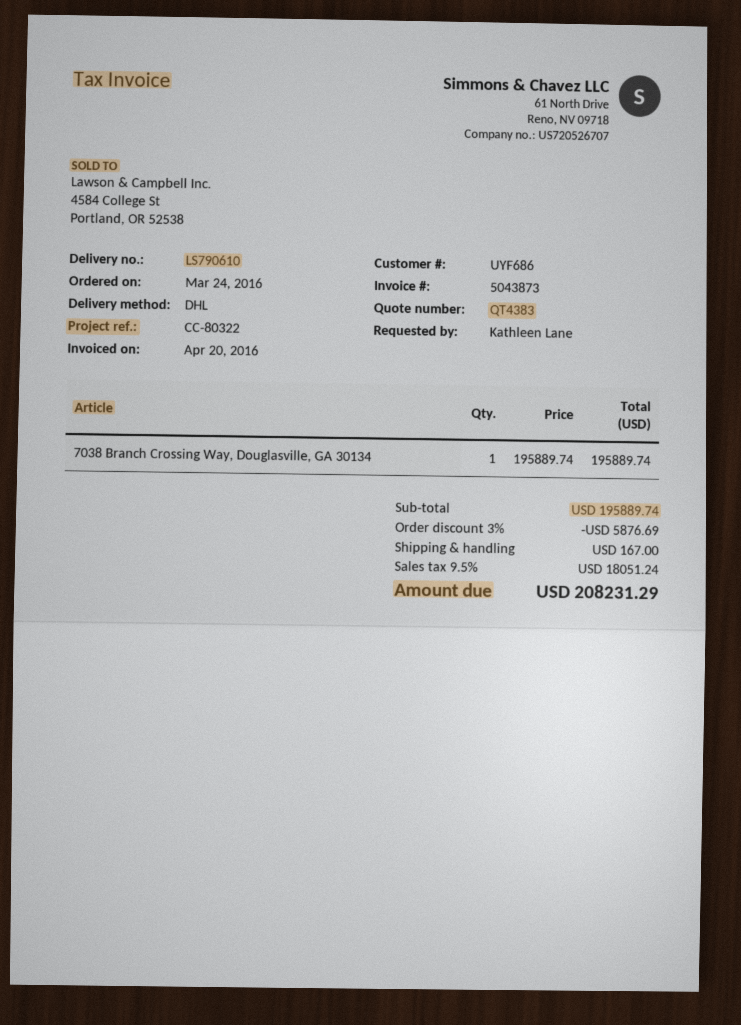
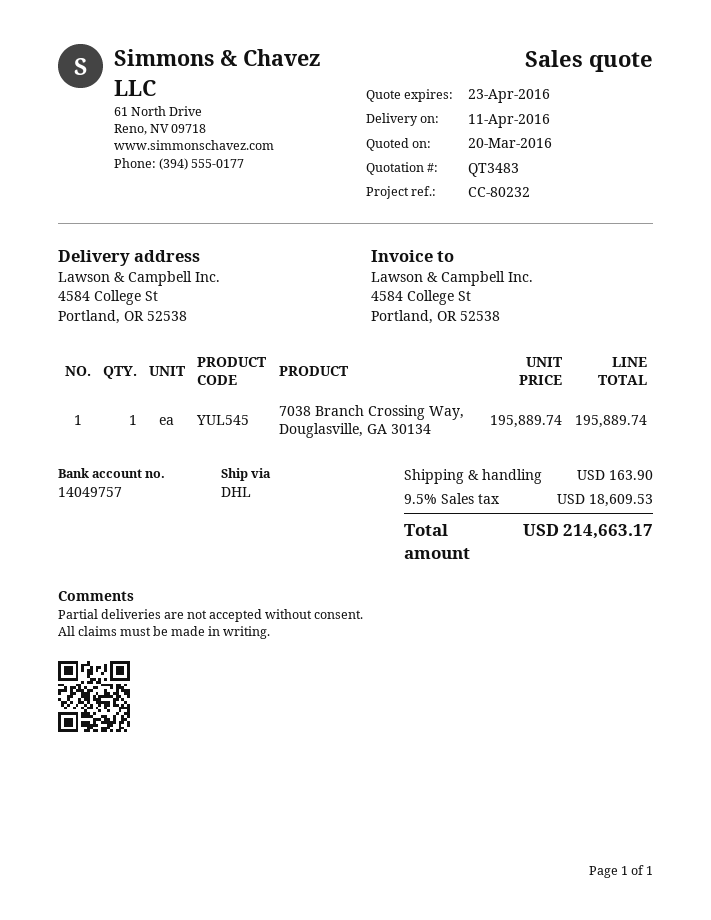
quote number: QT4383 -> QT3483
reference: CC-80322 -> CC-80232
discount: 3% = 5876.69 -> none
shipping: 167.00 -> 163.90
tax: 9.5% = 18051.24 -> 9.5% = 18609.53
total: 208231.29 -> 214663.17

